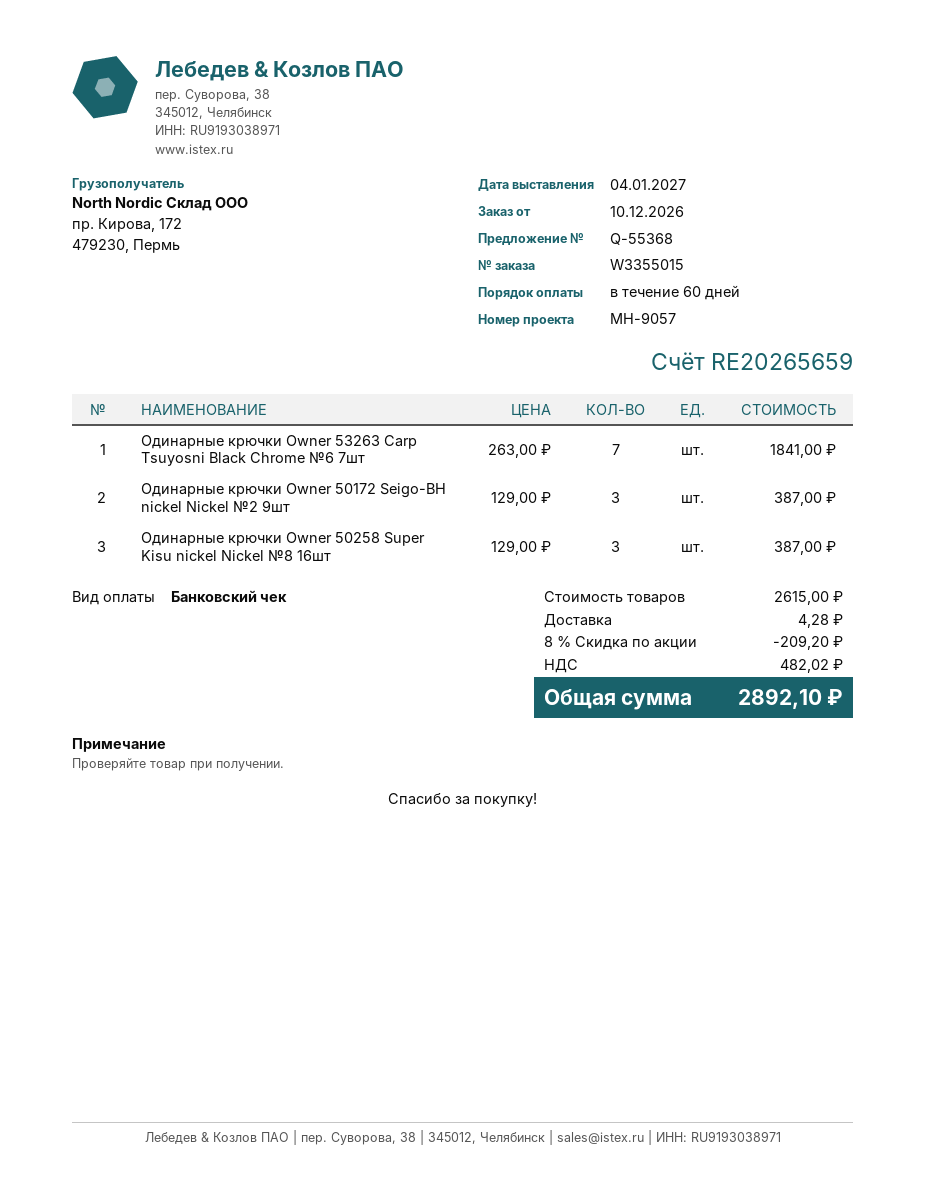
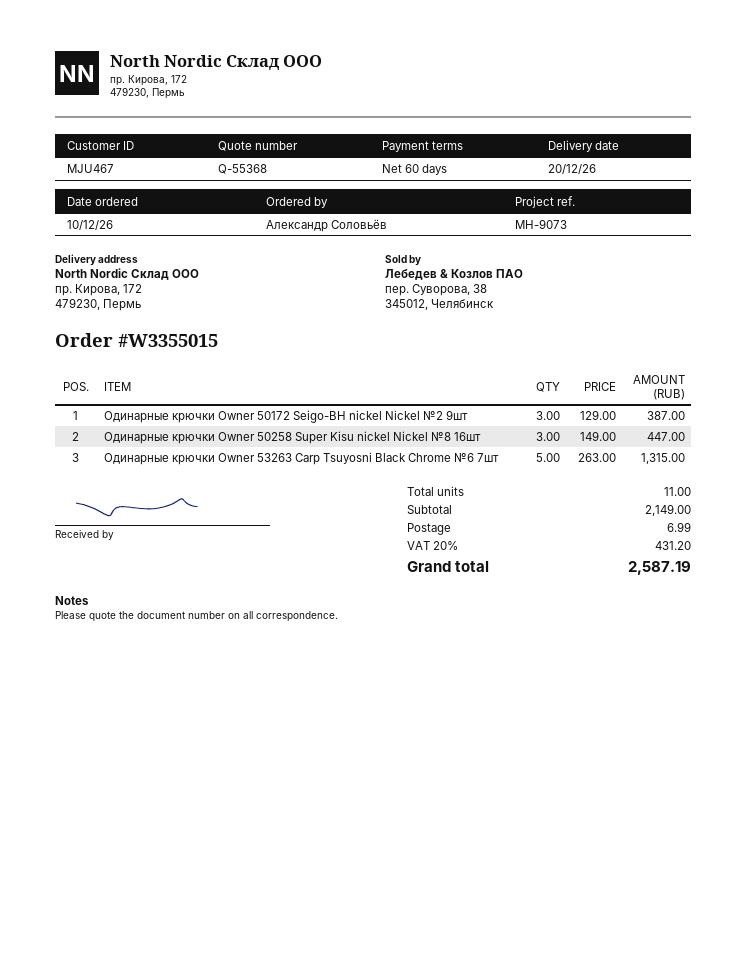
reference: MH-9057 -> MH-9073
Одинарные крючки Owner 53263 Carp Tsuyosni Black Chrome №6 7шт: 7 x 263.00 = 1841.00 -> 5 x 263.00 = 1315.00
Одинарные крючки Owner 50258 Super Kisu nickel Nickel №8 16шт: 3 x 129.00 = 387.00 -> 3 x 149.00 = 447.00
subtotal: 2615.00 -> 2149.00
discount: 8% = 209.20 -> none
shipping: 4.28 -> 6.99
tax: 482.02 -> 431.20
total: 2892.10 -> 2587.19

